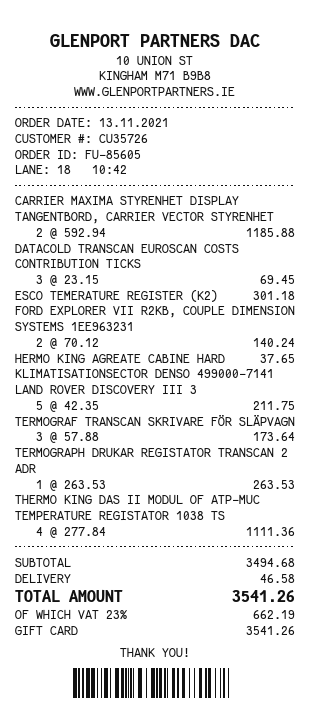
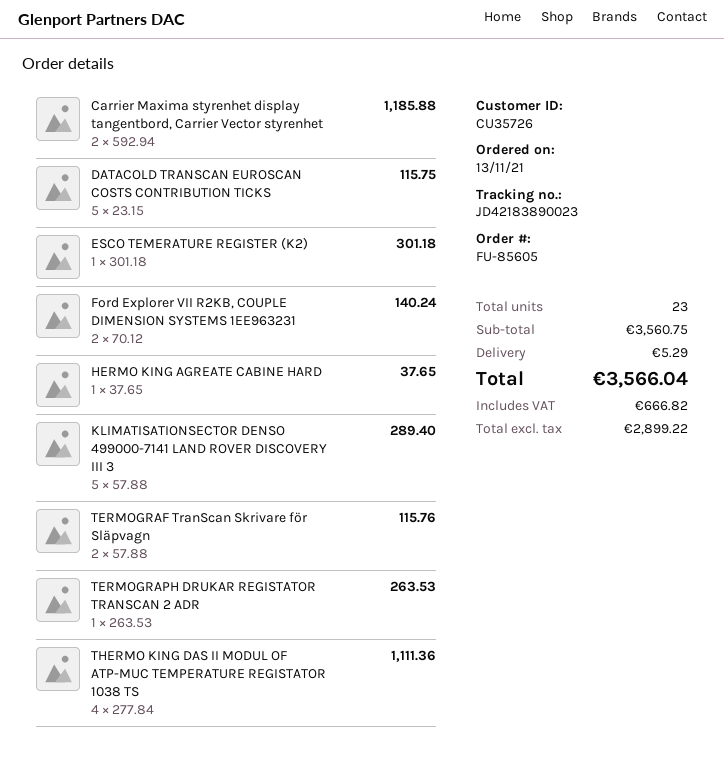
DATACOLD TRANSCAN EUROSCAN COSTS CONTRIBUTION TICKS: 3 x 23.15 = 69.45 -> 5 x 23.15 = 115.75
KLIMATISATIONSECTOR DENSO 499000-7141 LAND ROVER DISCOVERY III 3: 5 x 42.35 = 211.75 -> 5 x 57.88 = 289.40
TERMOGRAF TRANSCAN SKRIVARE FÖR SLÄPVAGN: 3 x 57.88 = 173.64 -> 2 x 57.88 = 115.76
subtotal: 3494.68 -> 3560.75
shipping: 46.58 -> 5.29
tax: 662.19 -> 666.82
total: 3541.26 -> 3566.04

